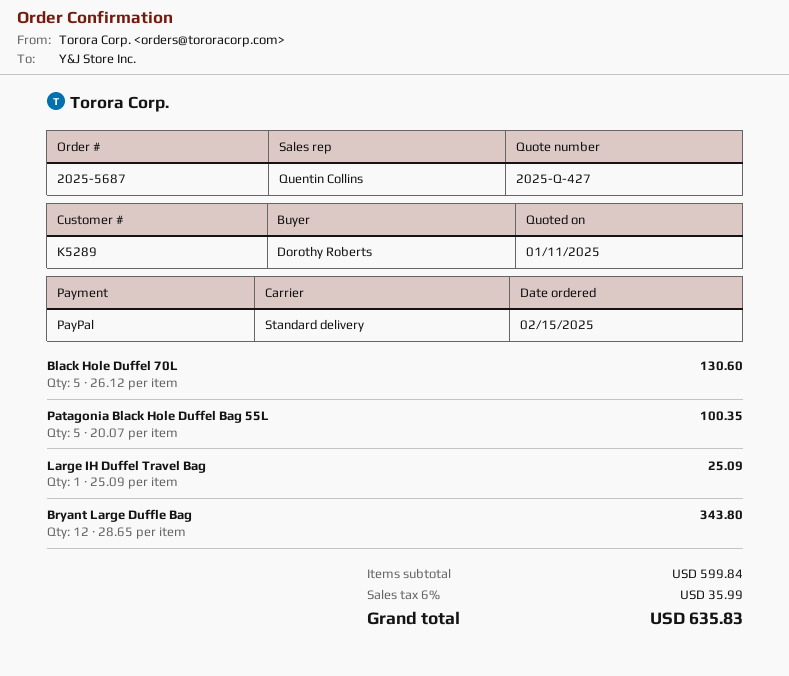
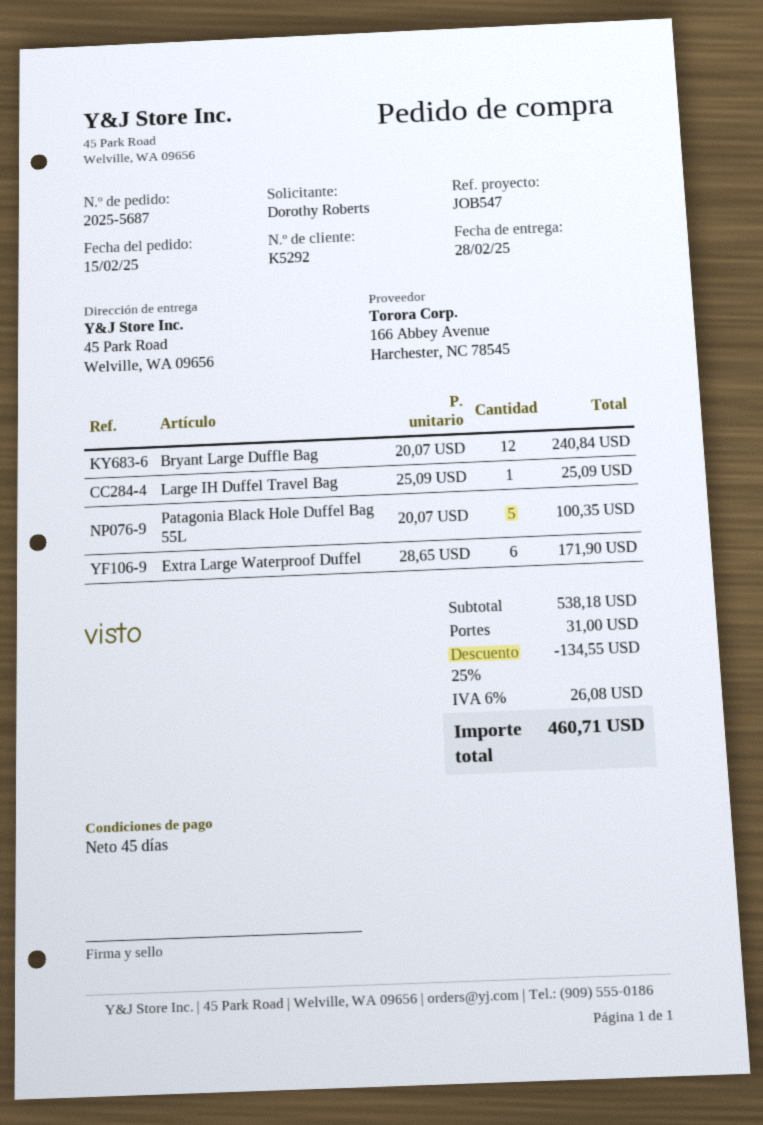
customer number: K5289 -> K5292
Black Hole Duffel 70L: 5 x 26.12 = 130.60 -> none
Bryant Large Duffle Bag: 12 x 28.65 = 343.80 -> 12 x 20.07 = 240.84
Extra Large Waterproof Duffel: none -> 6 x 28.65 = 171.90
subtotal: 599.84 -> 538.18
discount: none -> 25% = 134.55
shipping: none -> 31.00
tax: 6% = 35.99 -> 6% = 26.08
total: 635.83 -> 460.71

